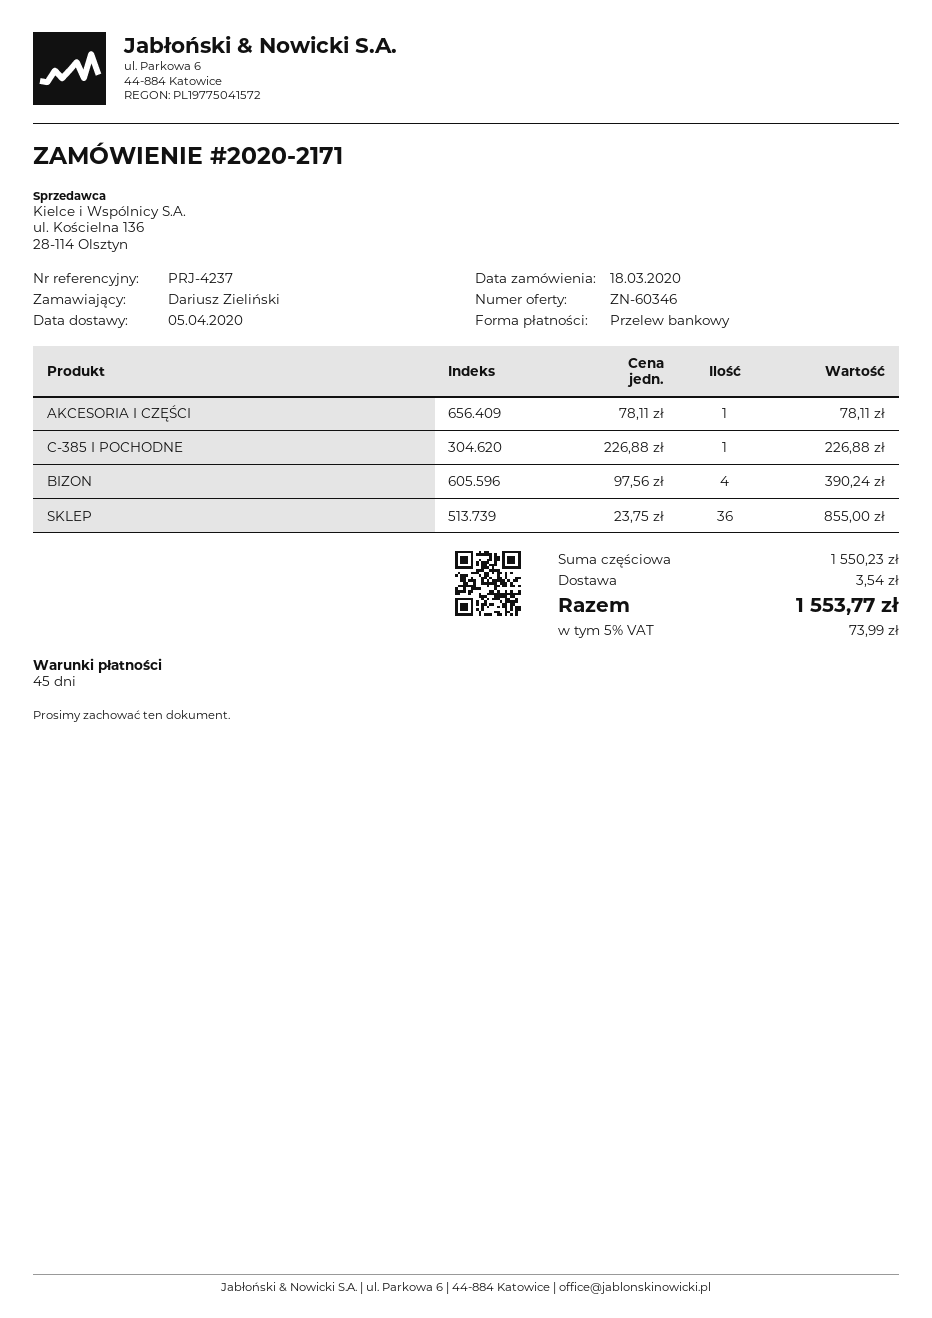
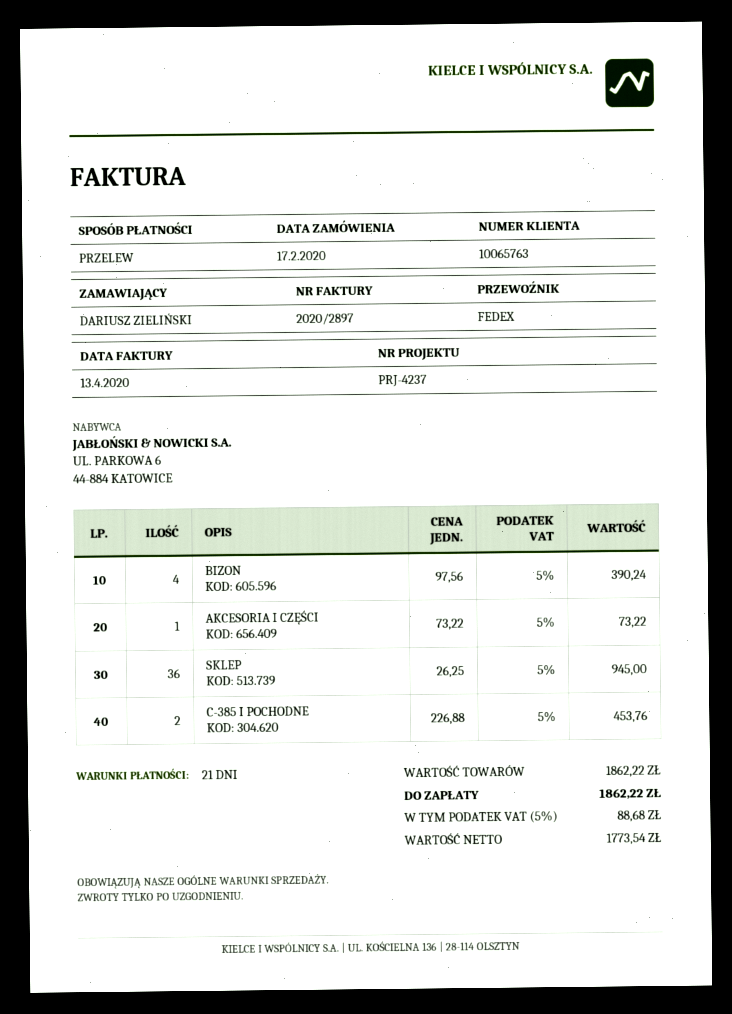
order date: 2020-03-18 -> 2020-02-17
payment terms: 45 days -> 21 days
AKCESORIA I CZĘŚCI: 1 x 78.11 = 78.11 -> 1 x 73.22 = 73.22
C-385 I POCHODNE: 1 x 226.88 = 226.88 -> 2 x 226.88 = 453.76
SKLEP: 36 x 23.75 = 855.00 -> 36 x 26.25 = 945.00
subtotal: 1550.23 -> 1862.22
shipping: 3.54 -> none
tax: 5% = 73.99 -> 5% = 88.68
total: 1553.77 -> 1862.22

